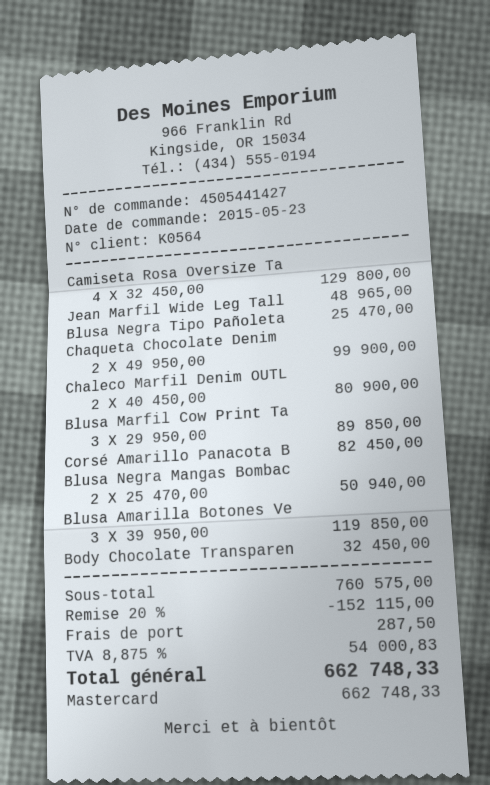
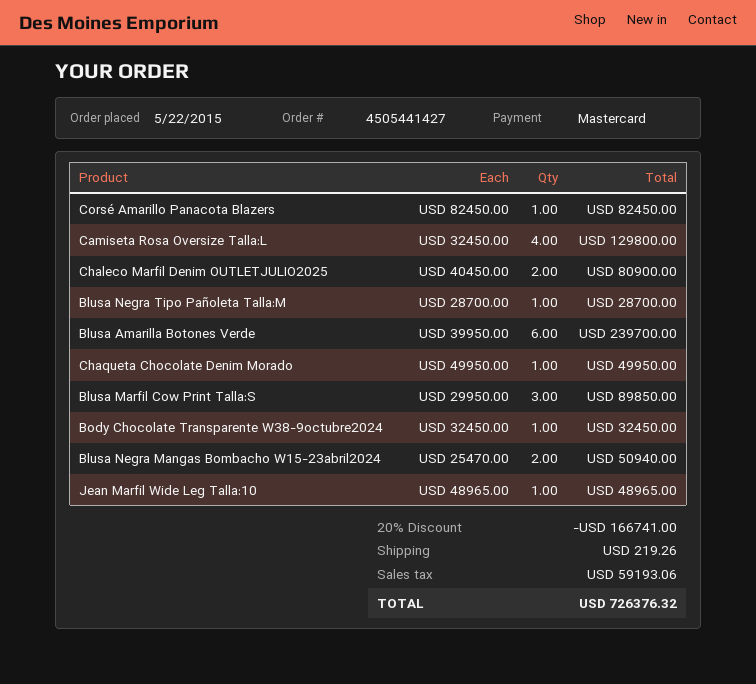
order date: 2015-05-23 -> 2015-05-22
Blusa Negra Tipo Pañoleta: 1 x 25470.00 = 25470.00 -> 1 x 28700.00 = 28700.00
Chaqueta Chocolate Denim: 2 x 49950.00 = 99900.00 -> 1 x 49950.00 = 49950.00
Blusa Amarilla Botones Ve: 3 x 39950.00 = 119850.00 -> 6 x 39950.00 = 239700.00
discount: 20% = 152115.00 -> 20% = 166741.00
shipping: 287.50 -> 219.26
tax: 54000.83 -> 59193.06
total: 662748.33 -> 726376.32

